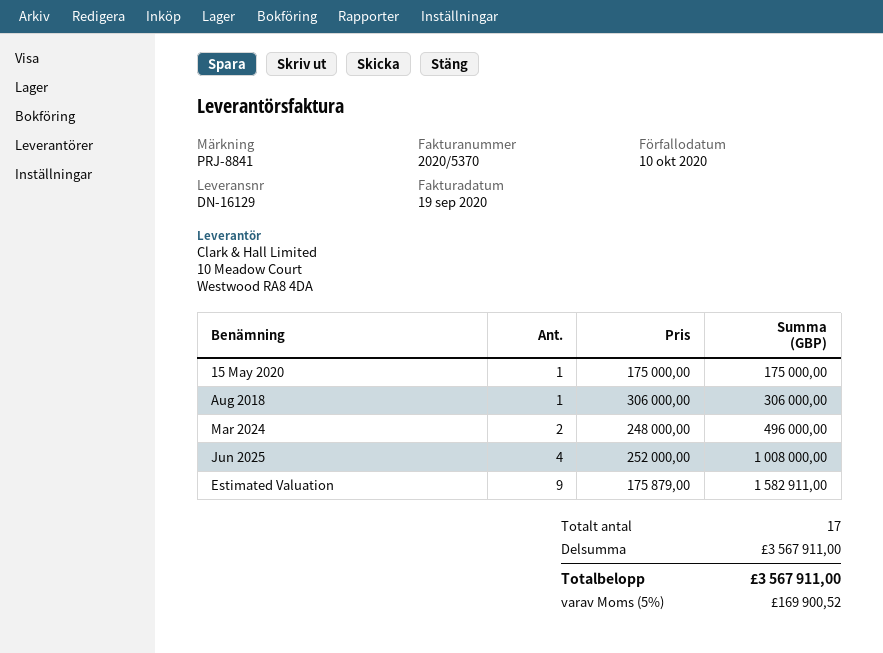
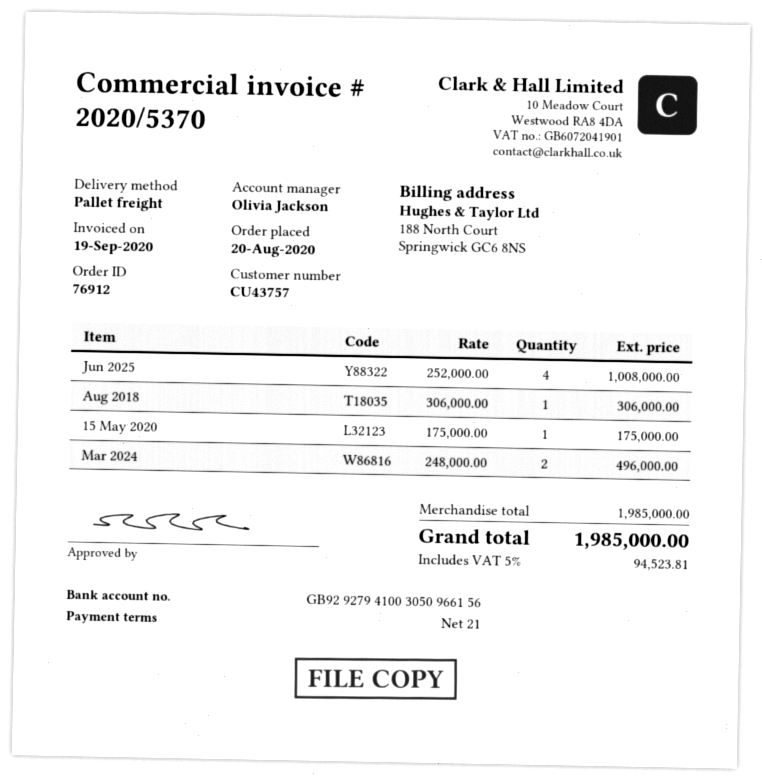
Estimated Valuation: 9 x 175879.00 = 1582911.00 -> none
subtotal: 3567911.00 -> 1985000.00
tax: 5% = 169900.52 -> 5% = 94523.81
total: 3567911.00 -> 1985000.00

